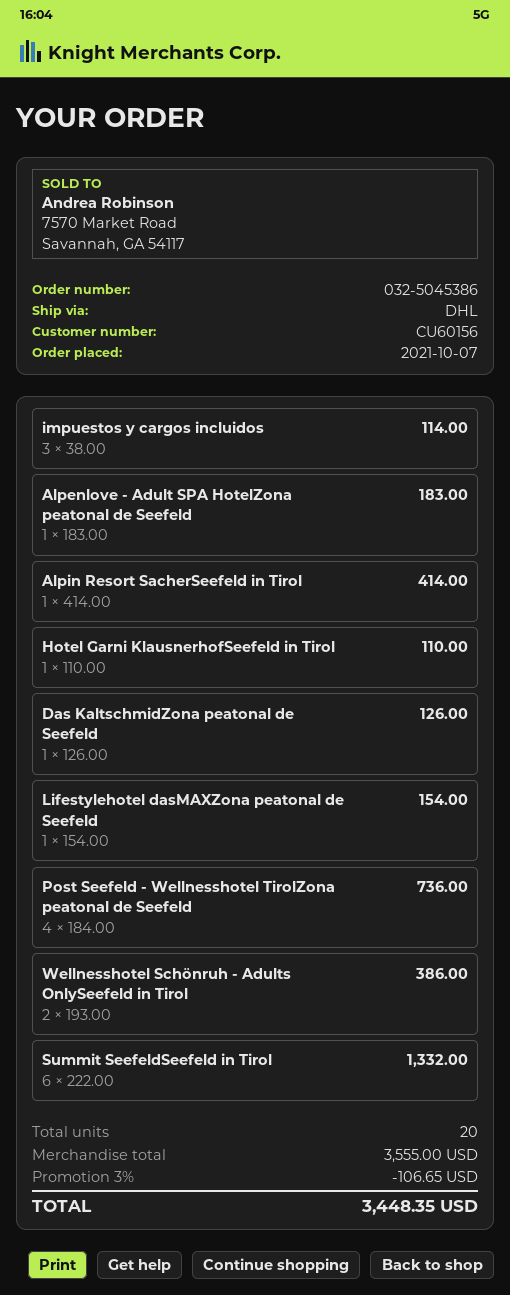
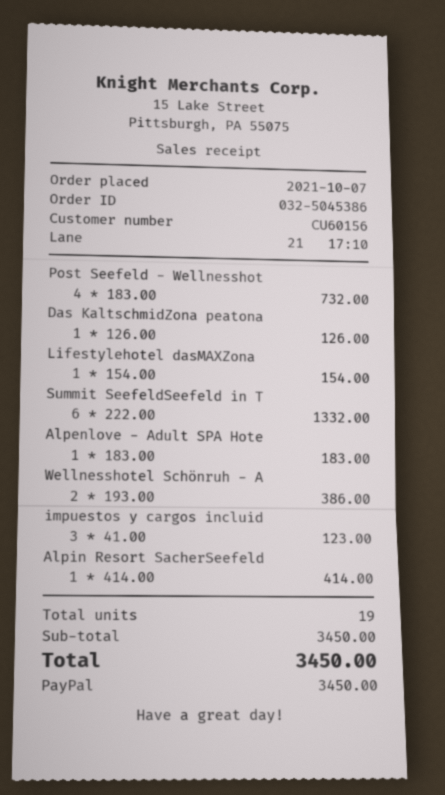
impuestos y cargos incluidos: 3 x 38.00 = 114.00 -> 3 x 41.00 = 123.00
Hotel Garni KlausnerhofSeefeld in Tirol: 1 x 110.00 = 110.00 -> none
Post Seefeld - Wellnesshotel TirolZona peatonal de Seefeld: 4 x 184.00 = 736.00 -> 4 x 183.00 = 732.00
total quantity: 20 -> 19
subtotal: 3555.00 -> 3450.00
discount: 3% = 106.65 -> none
total: 3448.35 -> 3450.00

